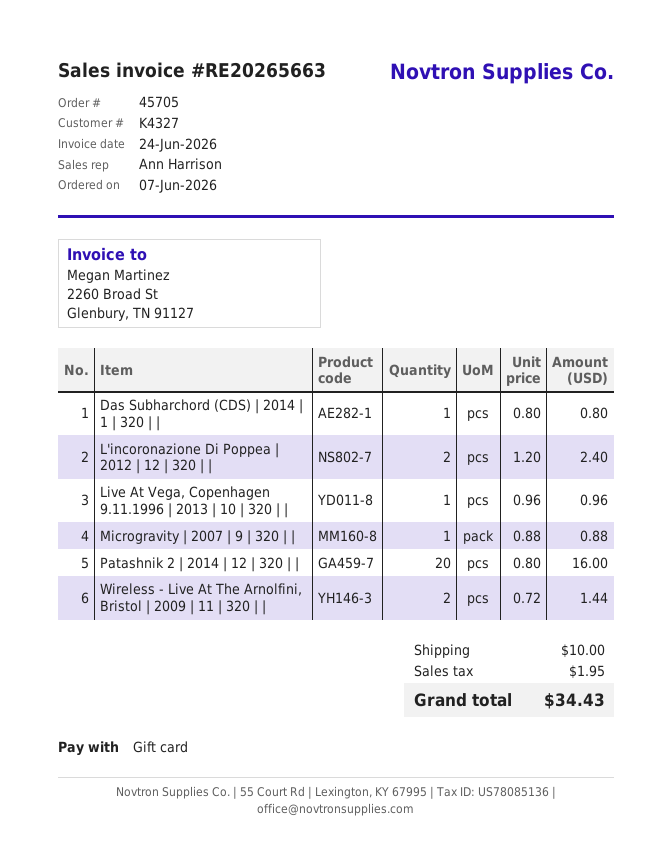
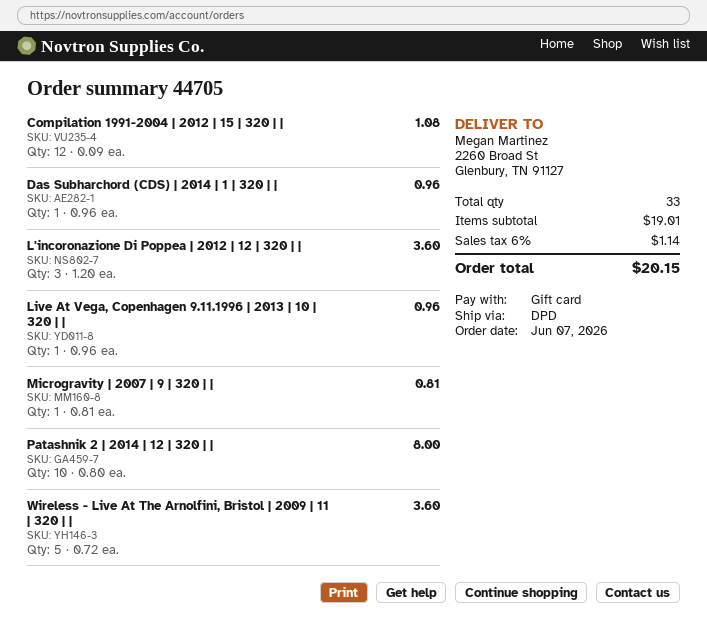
order number: 45705 -> 44705
Das Subharchord (CDS) | 2014 | 1 | 320 | |: 1 x 0.80 = 0.80 -> 1 x 0.96 = 0.96
L'incoronazione Di Poppea | 2012 | 12 | 320 | |: 2 x 1.20 = 2.40 -> 3 x 1.20 = 3.60
Microgravity | 2007 | 9 | 320 | |: 1 x 0.88 = 0.88 -> 1 x 0.81 = 0.81
Patashnik 2 | 2014 | 12 | 320 | |: 20 x 0.80 = 16.00 -> 10 x 0.80 = 8.00
Wireless - Live At The Arnolfini, Bristol | 2009 | 11 | 320 | |: 2 x 0.72 = 1.44 -> 5 x 0.72 = 3.60
Compilation 1991-2004 | 2012 | 15 | 320 | |: none -> 12 x 0.09 = 1.08
shipping: 10.00 -> none
tax: 1.95 -> 1.14
total: 34.43 -> 20.15

